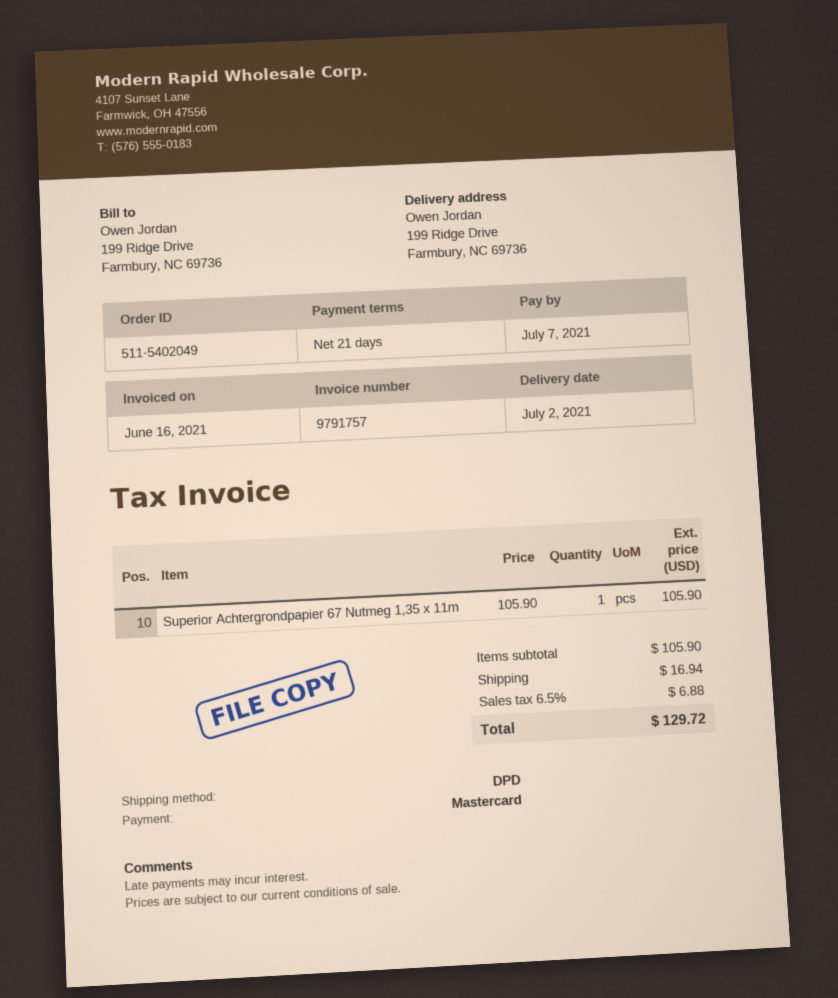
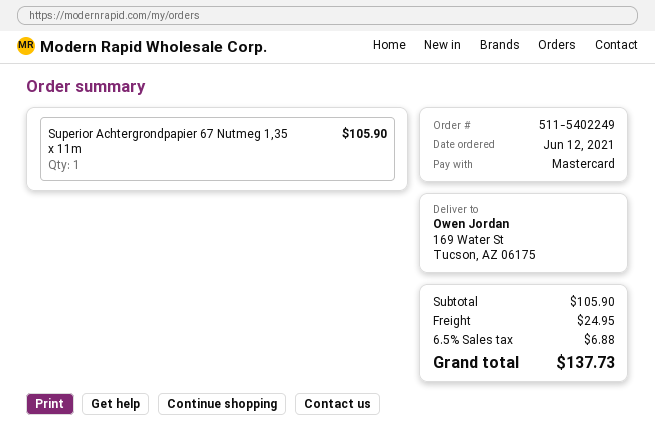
order number: 511-5402049 -> 511-5402249
ship to: 199 Ridge Drive, Farmbury, NC 69736 -> 169 Water St, Tucson, AZ 06175
shipping: 16.94 -> 24.95
total: 129.72 -> 137.73

